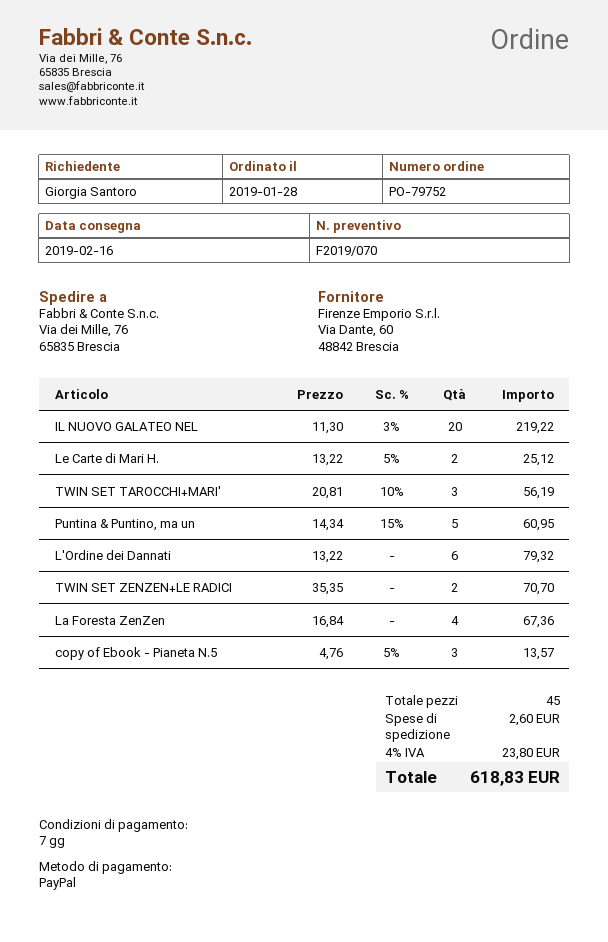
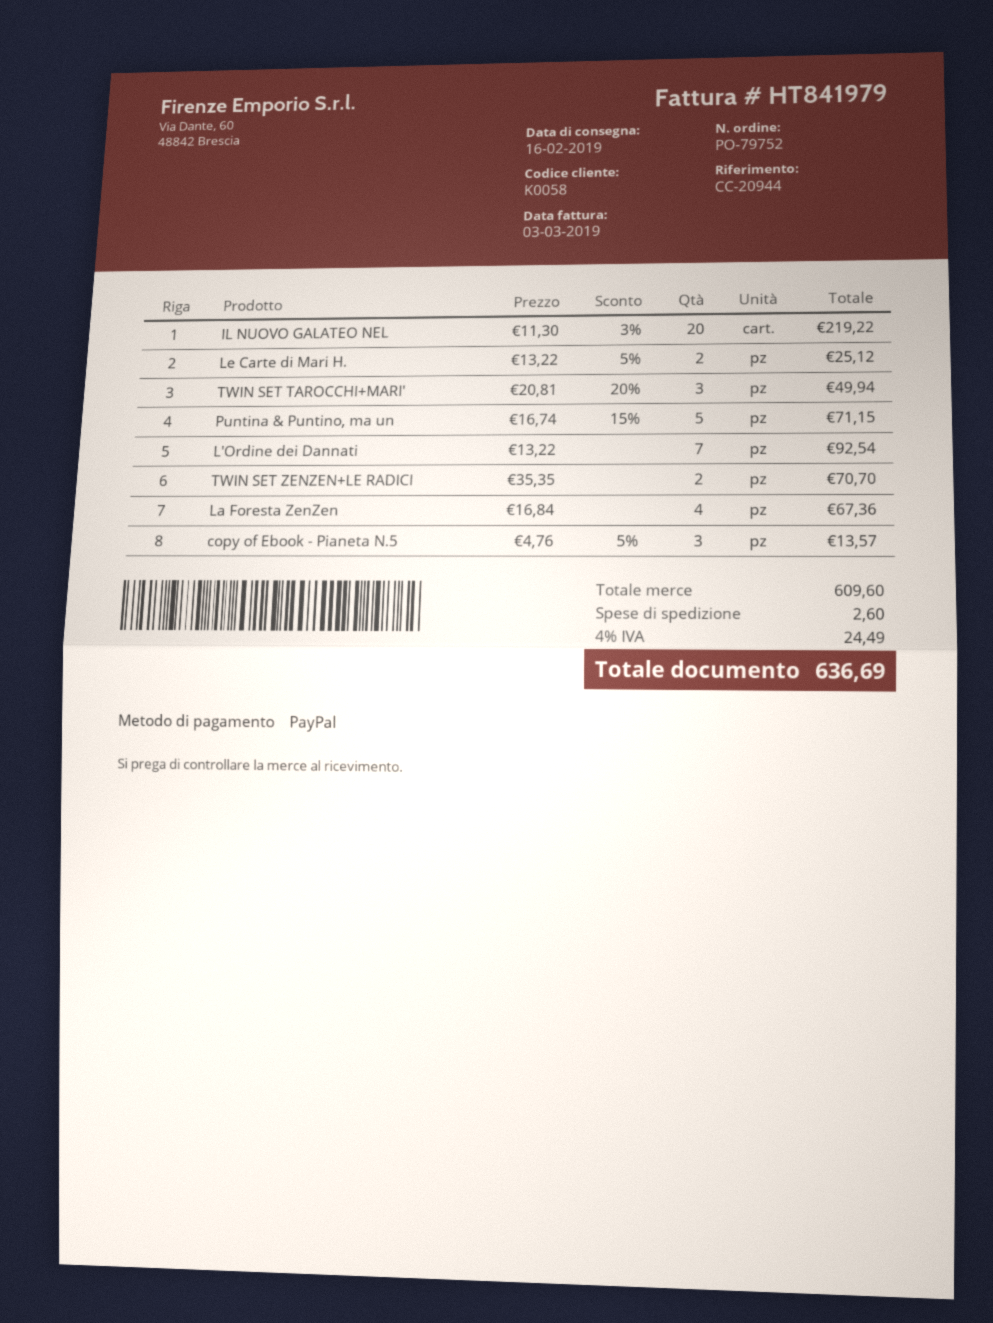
TWIN SET TAROCCHI+MARI': 3 x 20.81 - 10% = 56.19 -> 3 x 20.81 - 20% = 49.94
Puntina & Puntino, ma un: 5 x 14.34 - 15% = 60.95 -> 5 x 16.74 - 15% = 71.15
L'Ordine dei Dannati: 6 x 13.22 = 79.32 -> 7 x 13.22 = 92.54
tax: 4% = 23.80 -> 4% = 24.49
total: 618.83 -> 636.69

